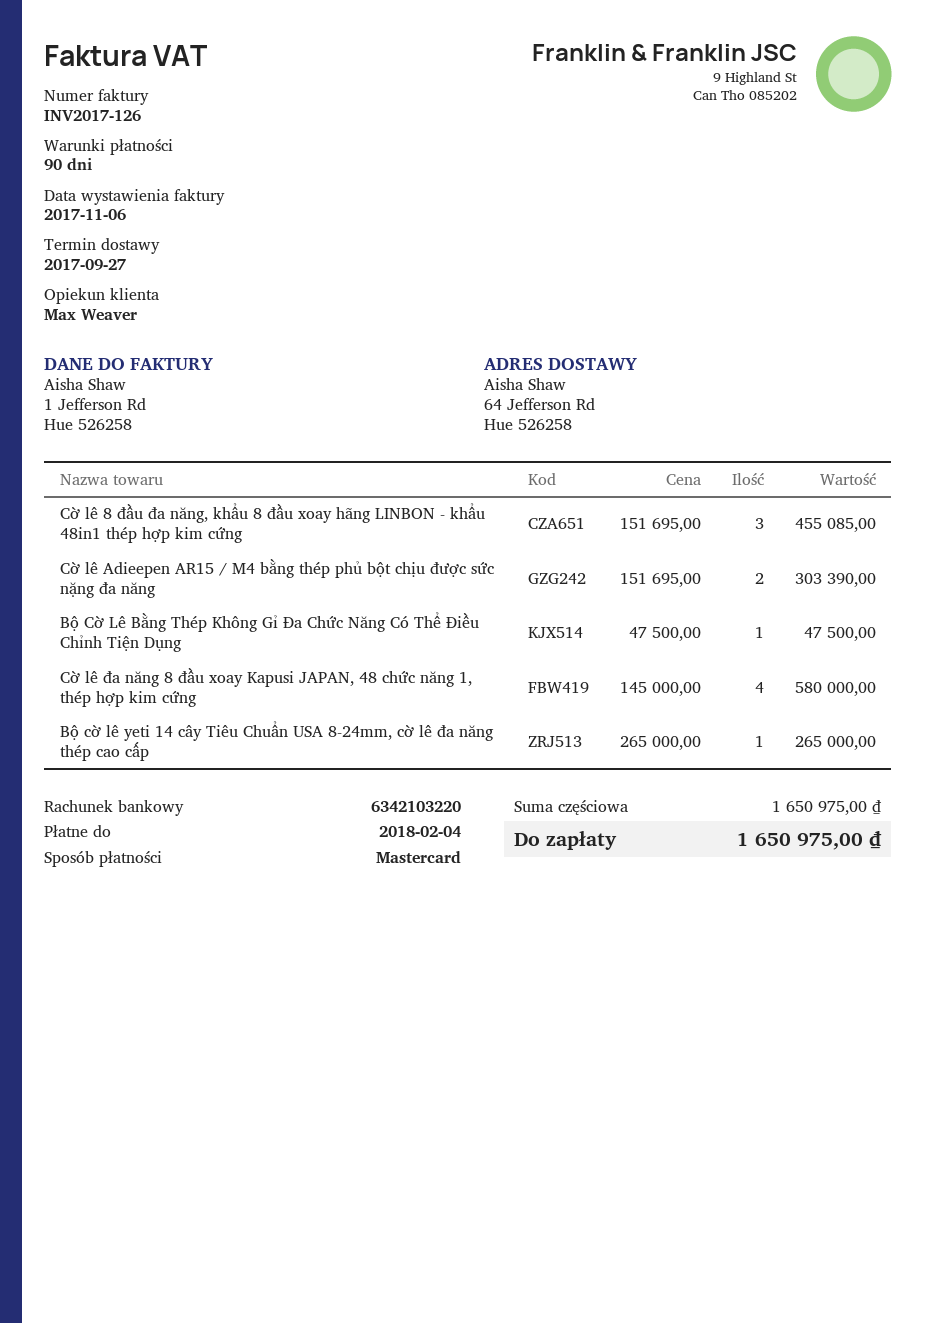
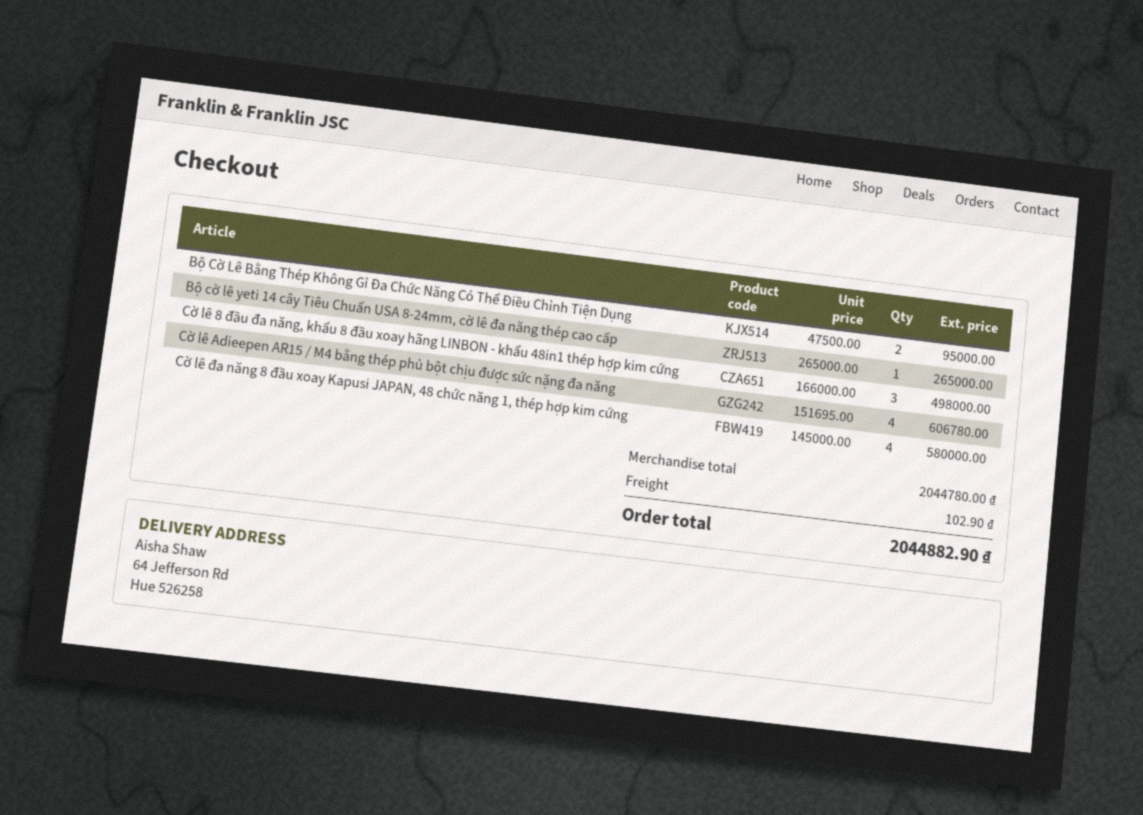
Cờ lê 8 đầu đa năng, khẩu 8 đầu xoay hãng LINBON - khẩu 48in1 thép hợp kim cứng: 3 x 151695.00 = 455085.00 -> 3 x 166000.00 = 498000.00
Cờ lê Adieepen AR15 / M4 bằng thép phủ bột chịu được sức nặng đa năng: 2 x 151695.00 = 303390.00 -> 4 x 151695.00 = 606780.00
Bộ Cờ Lê Bằng Thép Không Gỉ Đa Chức Năng Có Thể Điều Chỉnh Tiện Dụng: 1 x 47500.00 = 47500.00 -> 2 x 47500.00 = 95000.00
subtotal: 1650975.00 -> 2044780.00
shipping: none -> 102.90
total: 1650975.00 -> 2044882.90

